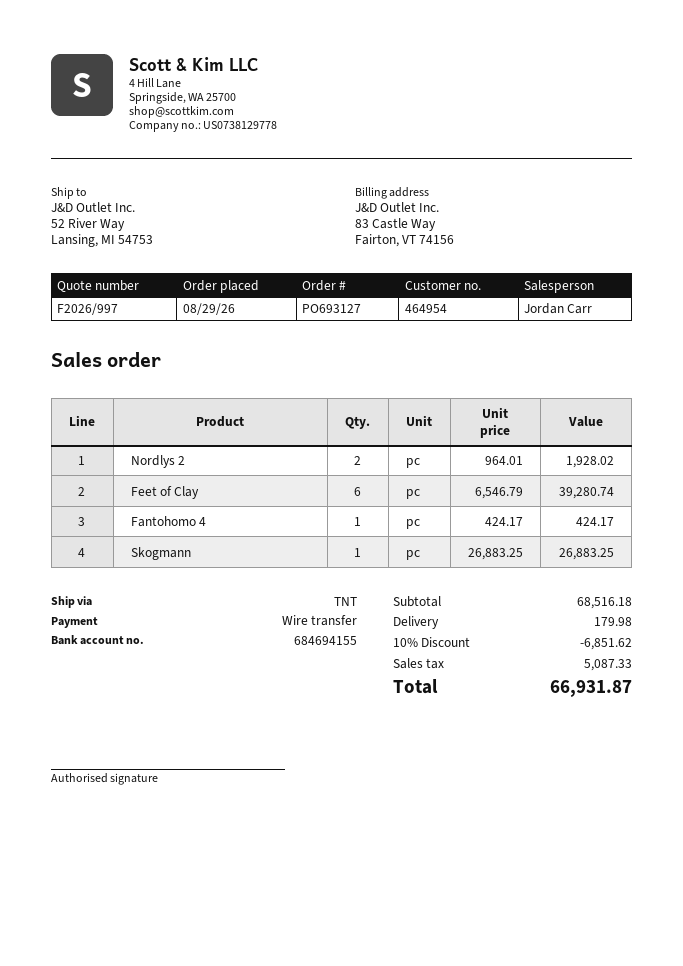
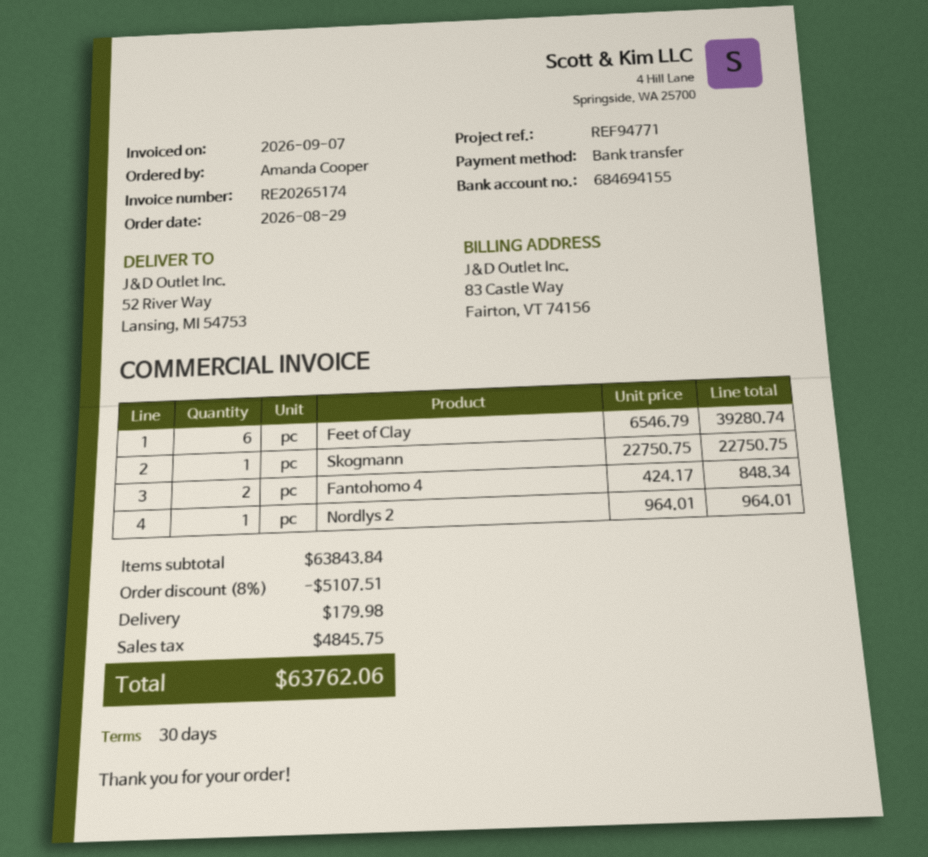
Nordlys 2: 2 x 964.01 = 1928.02 -> 1 x 964.01 = 964.01
Fantohomo 4: 1 x 424.17 = 424.17 -> 2 x 424.17 = 848.34
Skogmann: 1 x 26883.25 = 26883.25 -> 1 x 22750.75 = 22750.75
subtotal: 68516.18 -> 63843.84
discount: 10% = 6851.62 -> 8% = 5107.51
tax: 5087.33 -> 4845.75
total: 66931.87 -> 63762.06

